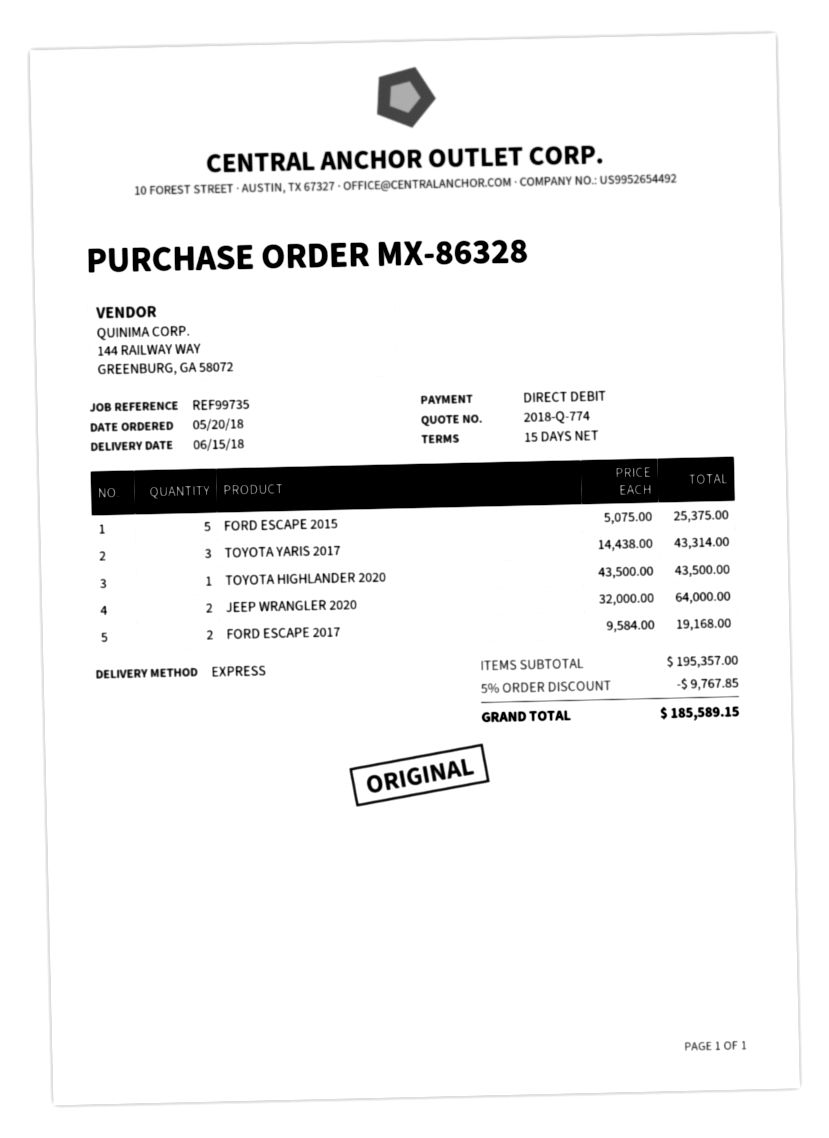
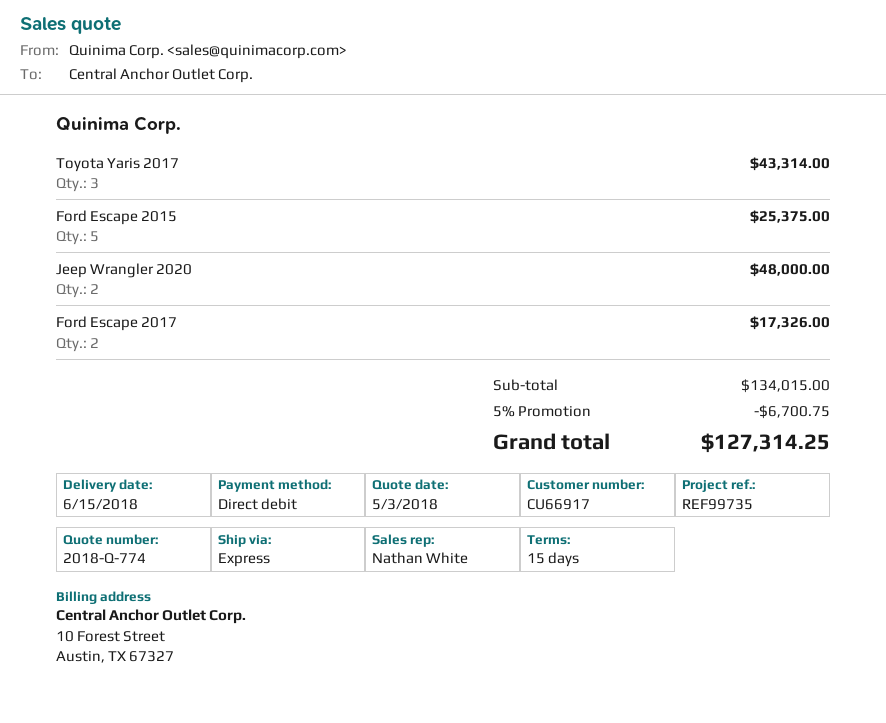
TOYOTA HIGHLANDER 2020: 1 for 43500.00 -> none
JEEP WRANGLER 2020: 2 for 64000.00 -> 2 for 48000.00
FORD ESCAPE 2017: 2 for 19168.00 -> 2 for 17326.00
subtotal: 195357.00 -> 134015.00
discount: 5% = 9767.85 -> 5% = 6700.75
total: 185589.15 -> 127314.25

